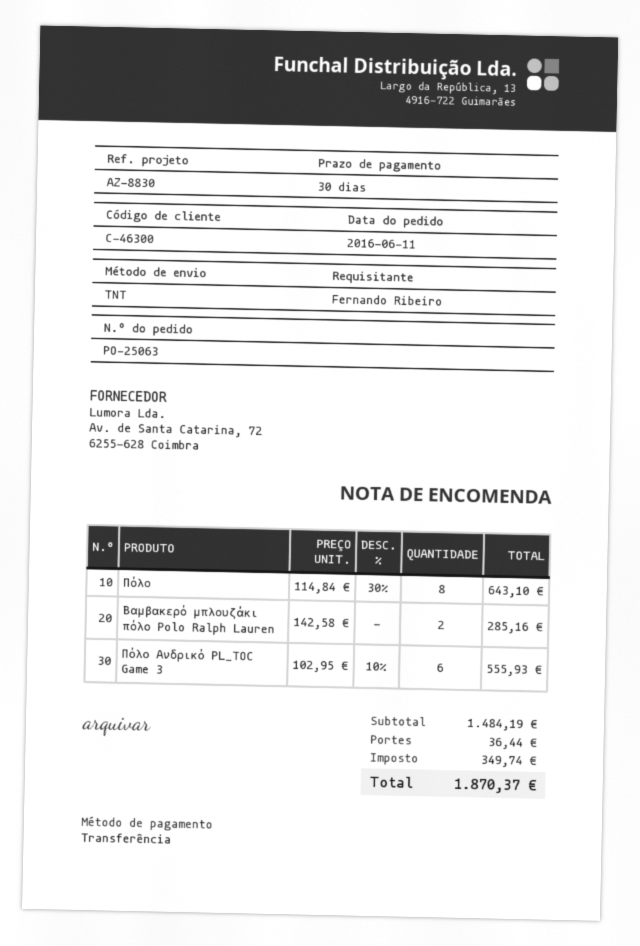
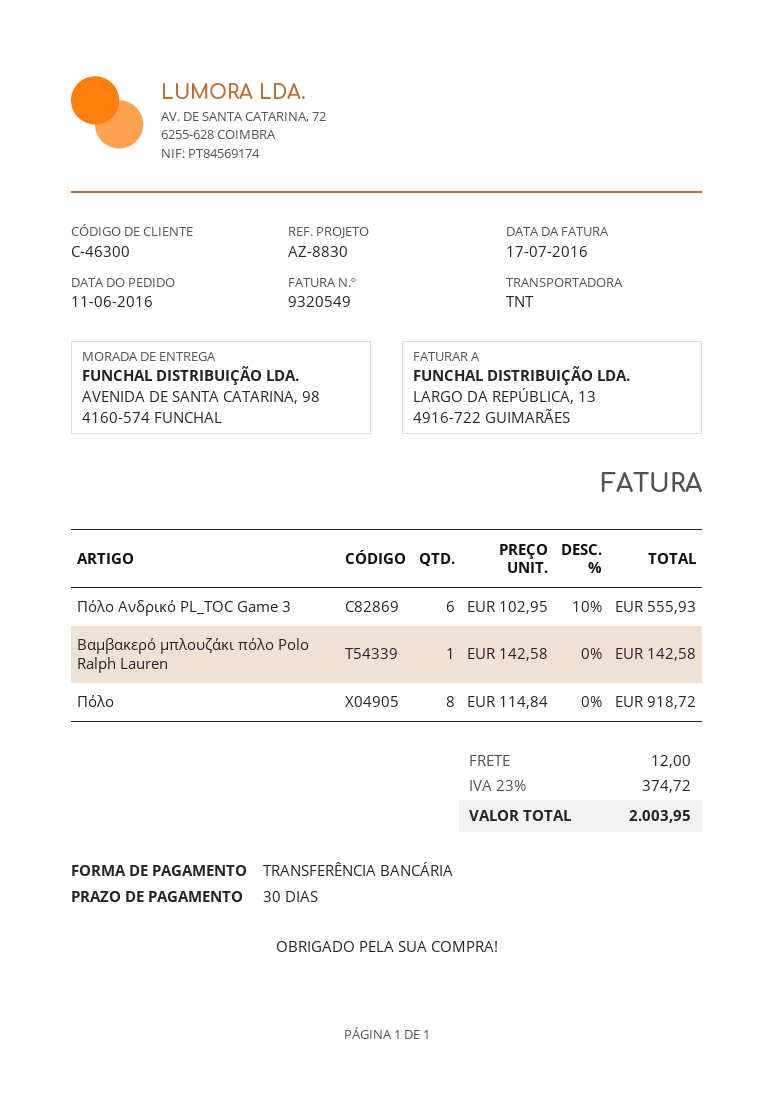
Πόλο: 8 x 114.84 - 30% = 643.10 -> 8 x 114.84 = 918.72
Βαμβακερό μπλουζάκι πόλο Polo Ralph Lauren: 2 x 142.58 = 285.16 -> 1 x 142.58 = 142.58
shipping: 36.44 -> 12.00
tax: 349.74 -> 374.72
total: 1870.37 -> 2003.95

